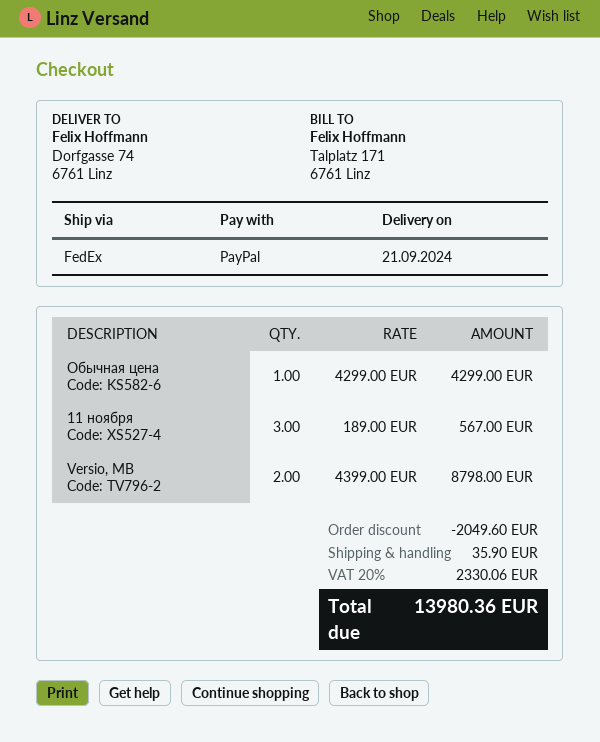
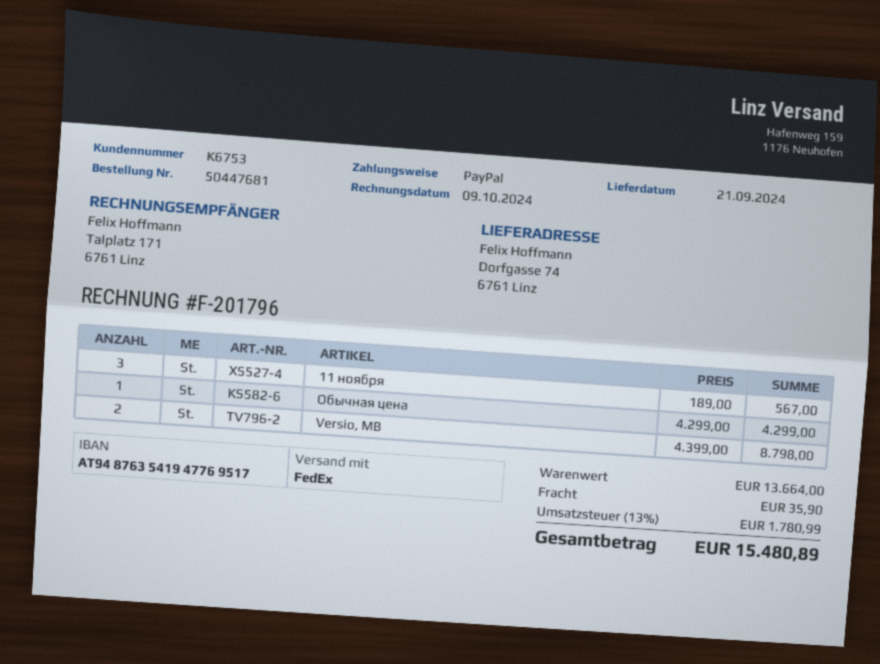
discount: 2049.60 -> none
tax: 20% = 2330.06 -> 13% = 1780.99
total: 13980.36 -> 15480.89

